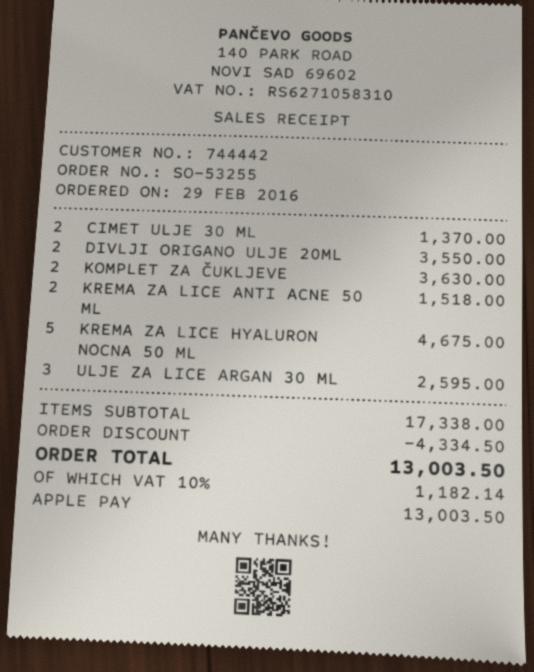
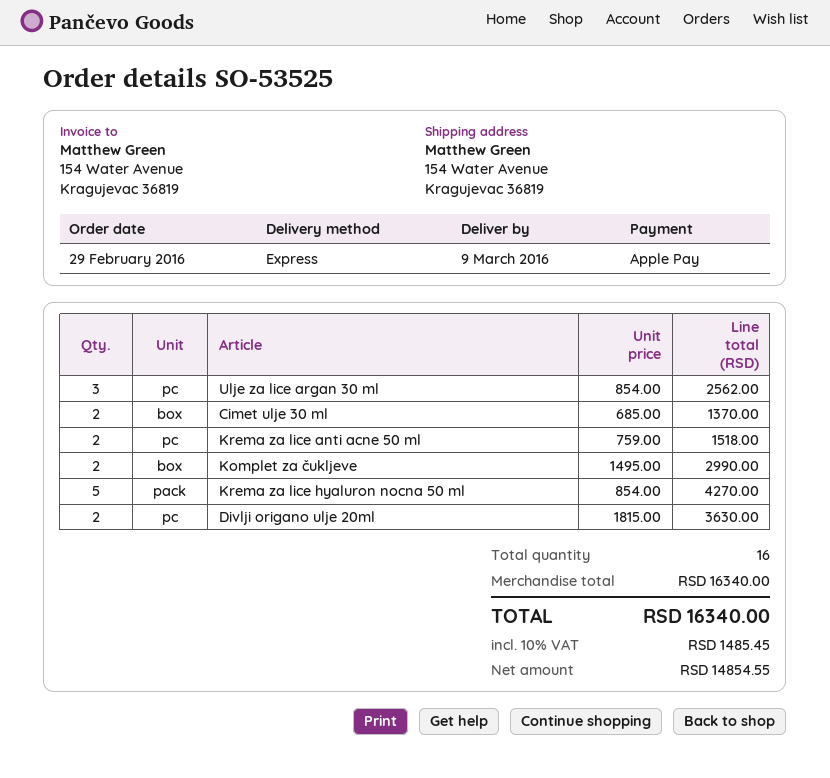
order number: SO-53255 -> SO-53525
DIVLJI ORIGANO ULJE 20ML: 2 for 3550.00 -> 2 for 3630.00
KOMPLET ZA ČUKLJEVE: 2 for 3630.00 -> 2 for 2990.00
KREMA ZA LICE HYALURON NOCNA 50 ML: 5 for 4675.00 -> 5 for 4270.00
ULJE ZA LICE ARGAN 30 ML: 3 for 2595.00 -> 3 for 2562.00
subtotal: 17338.00 -> 16340.00
discount: 4334.50 -> none
tax: 10% = 1182.14 -> 10% = 1485.45
total: 13003.50 -> 16340.00

